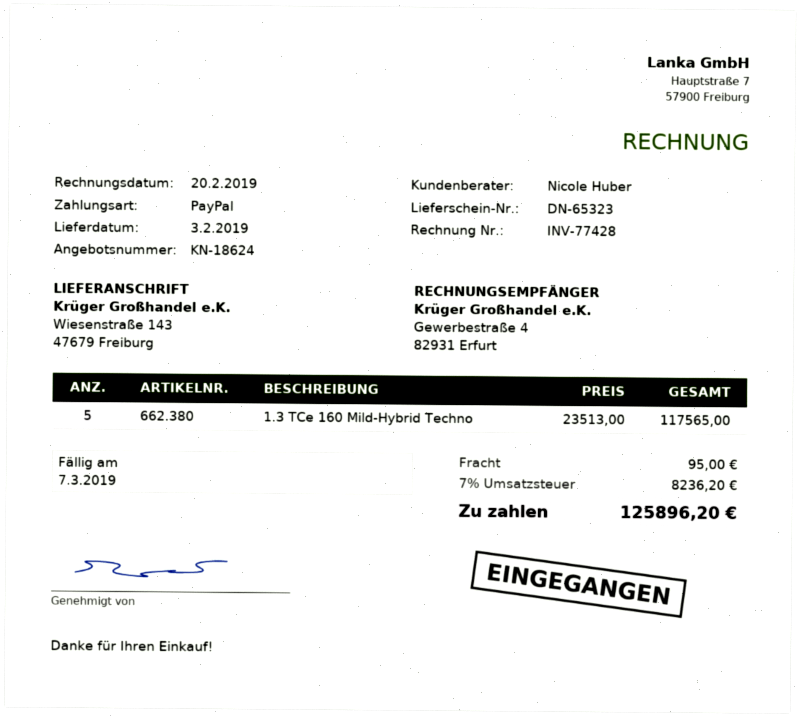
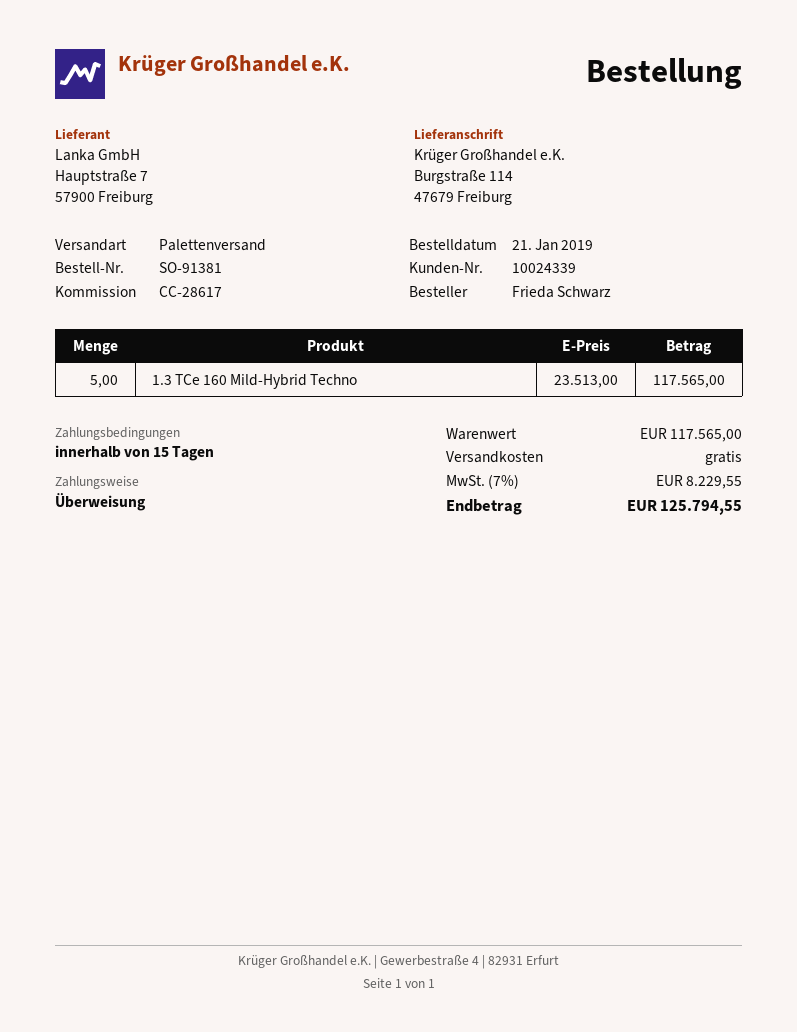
payment method: PayPal -> bank transfer
ship to: Wiesenstraße 143, 47679 Freiburg -> Burgstraße 114, 47679 Freiburg
shipping: 95.00 -> 0.00
tax: 7% = 8236.20 -> 7% = 8229.55
total: 125896.20 -> 125794.55

